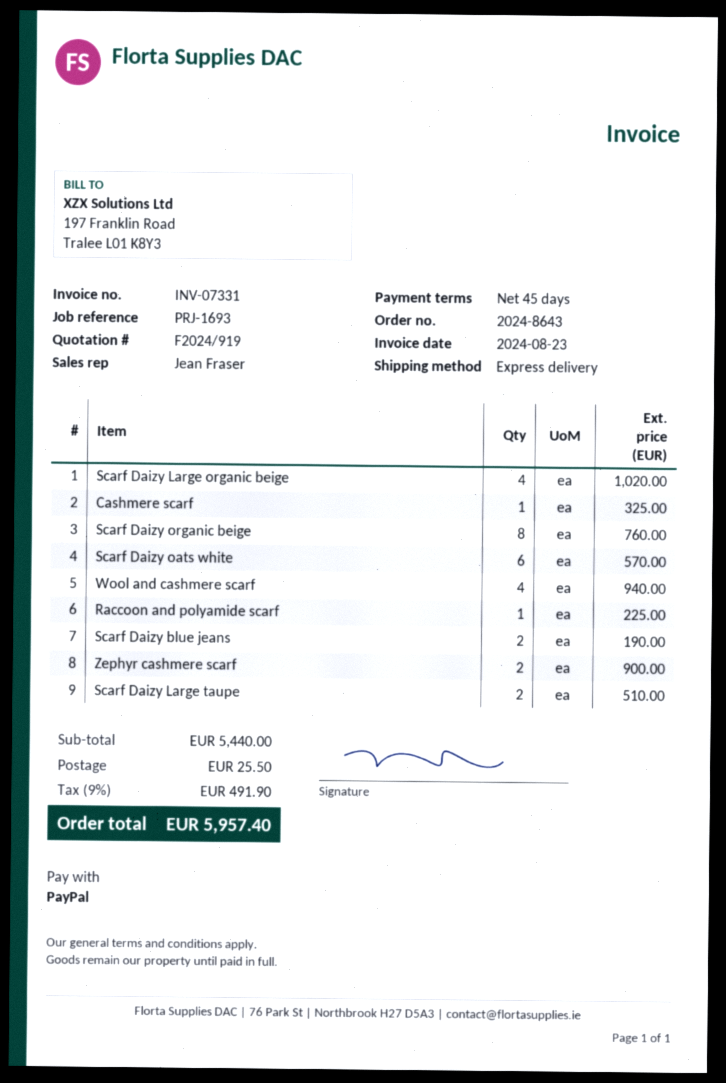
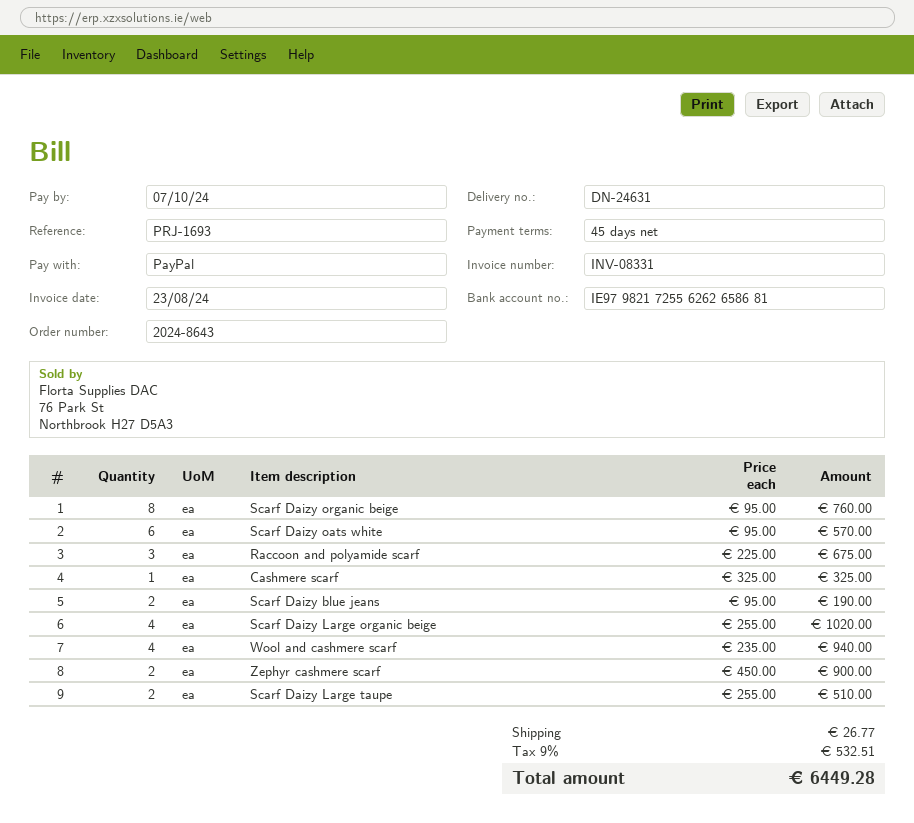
invoice number: INV-07331 -> INV-08331
Raccoon and polyamide scarf: 1 for 225.00 -> 3 for 675.00
shipping: 25.50 -> 26.77
tax: 9% = 491.90 -> 9% = 532.51
total: 5957.40 -> 6449.28

